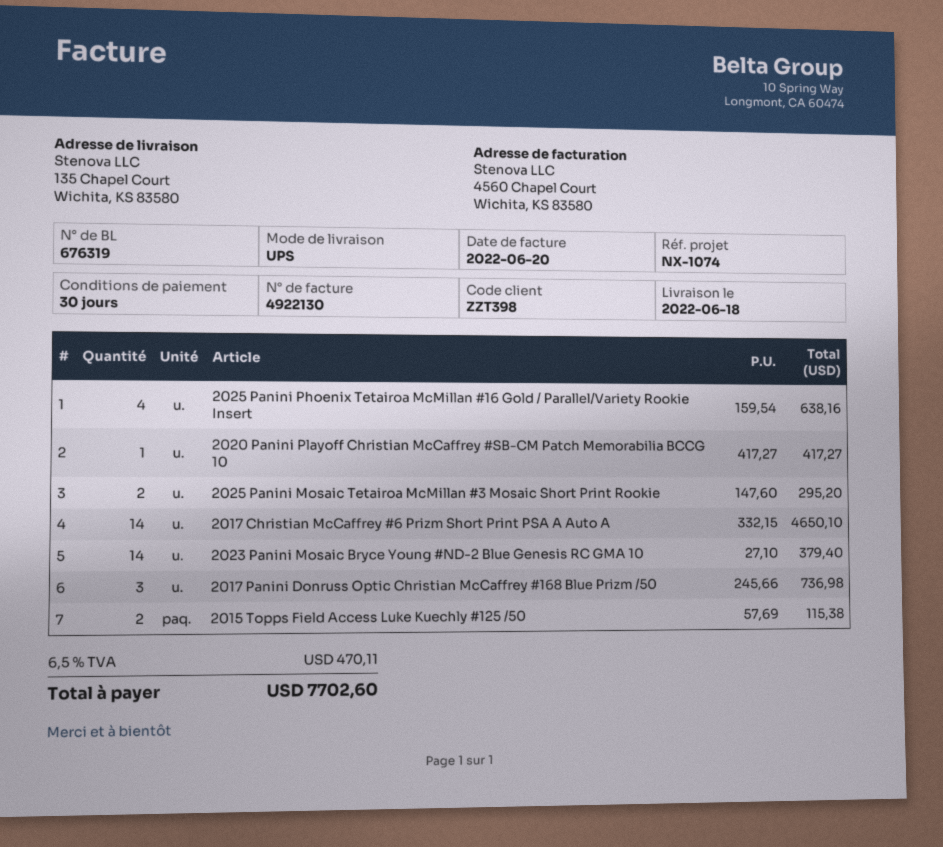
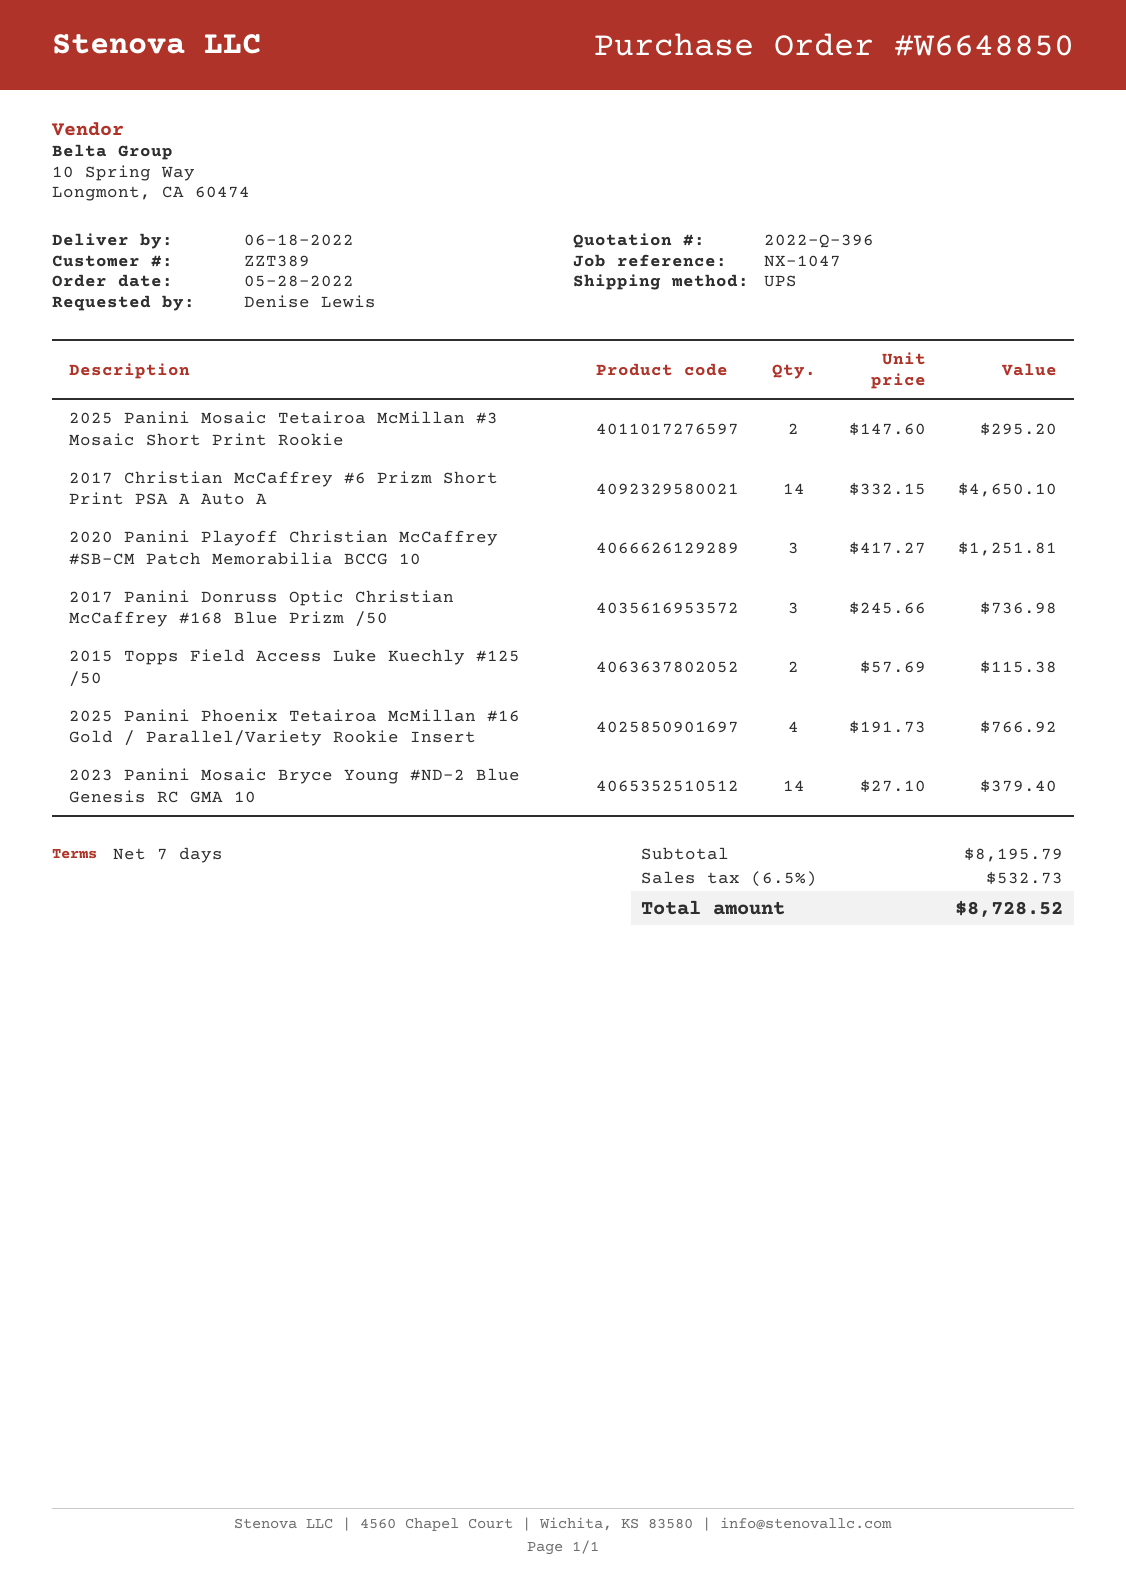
payment terms: 30 days -> 7 days
customer number: ZZT398 -> ZZT389
reference: NX-1074 -> NX-1047
2025 Panini Phoenix Tetairoa McMillan #16 Gold / Parallel/Variety Rookie Insert: 4 x 159.54 = 638.16 -> 4 x 191.73 = 766.92
2020 Panini Playoff Christian McCaffrey #SB-CM Patch Memorabilia BCCG 10: 1 x 417.27 = 417.27 -> 3 x 417.27 = 1251.81
tax: 6.5% = 470.11 -> 6.5% = 532.73
total: 7702.60 -> 8728.52

